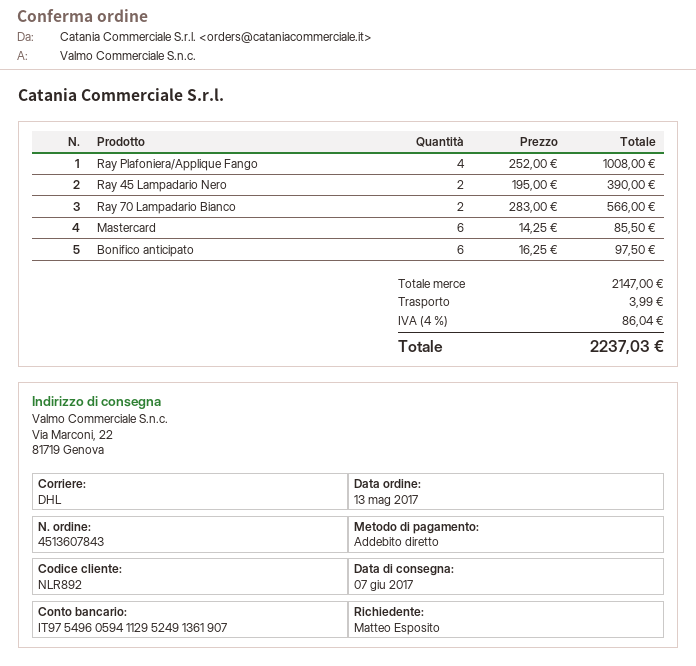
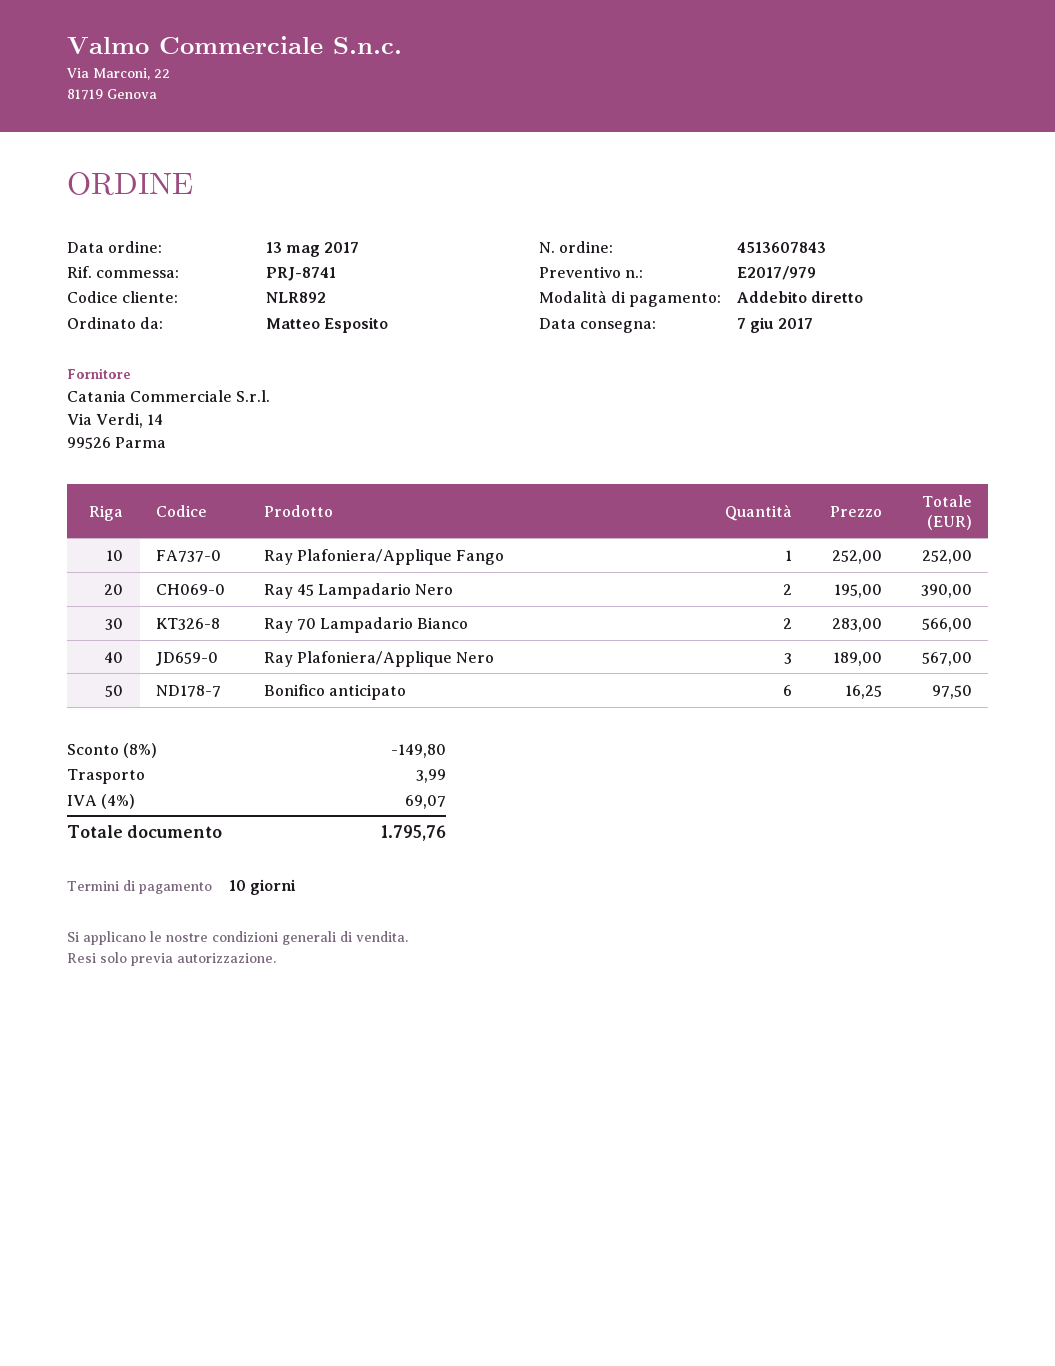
Ray Plafoniera/Applique Fango: 4 x 252.00 = 1008.00 -> 1 x 252.00 = 252.00
Mastercard: 6 x 14.25 = 85.50 -> none
Ray Plafoniera/Applique Nero: none -> 3 x 189.00 = 567.00
discount: none -> 8% = 149.80
tax: 4% = 86.04 -> 4% = 69.07
total: 2237.03 -> 1795.76

